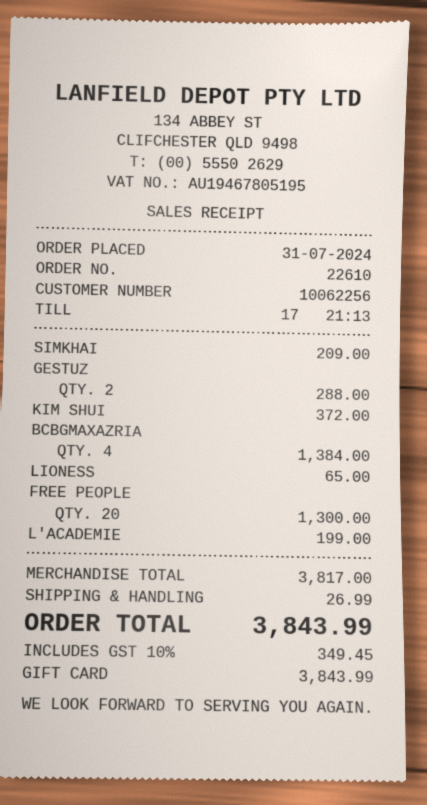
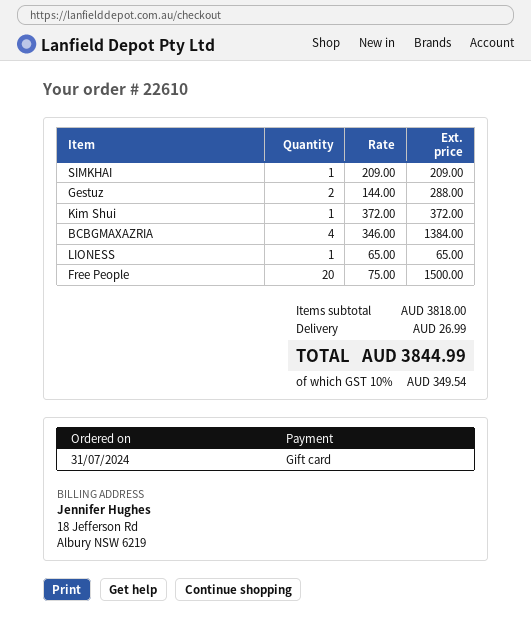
FREE PEOPLE: 20 for 1300.00 -> 20 for 1500.00
L'ACADEMIE: 1 for 199.00 -> none
subtotal: 3817.00 -> 3818.00
tax: 10% = 349.45 -> 10% = 349.54
total: 3843.99 -> 3844.99

